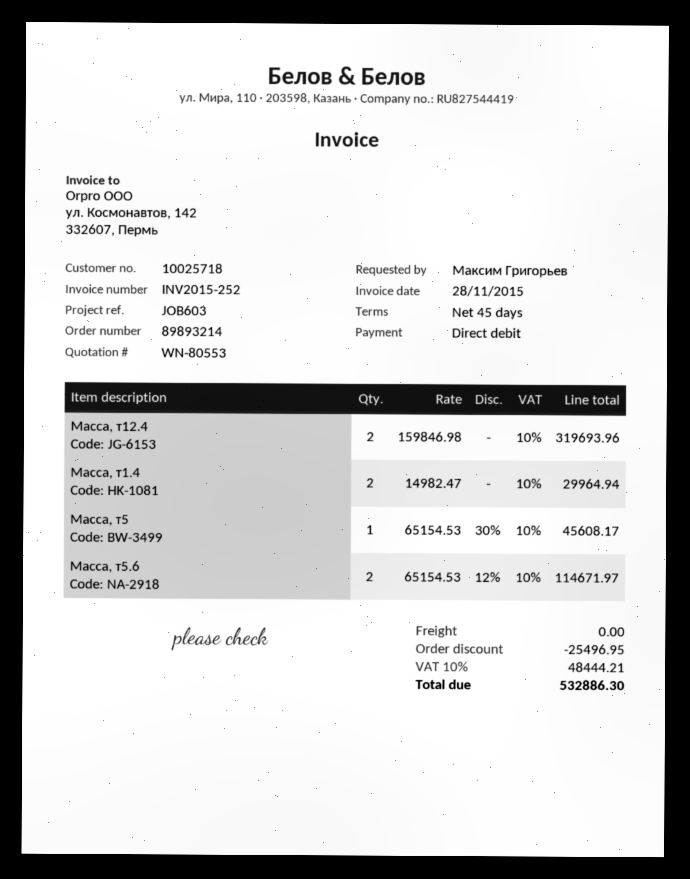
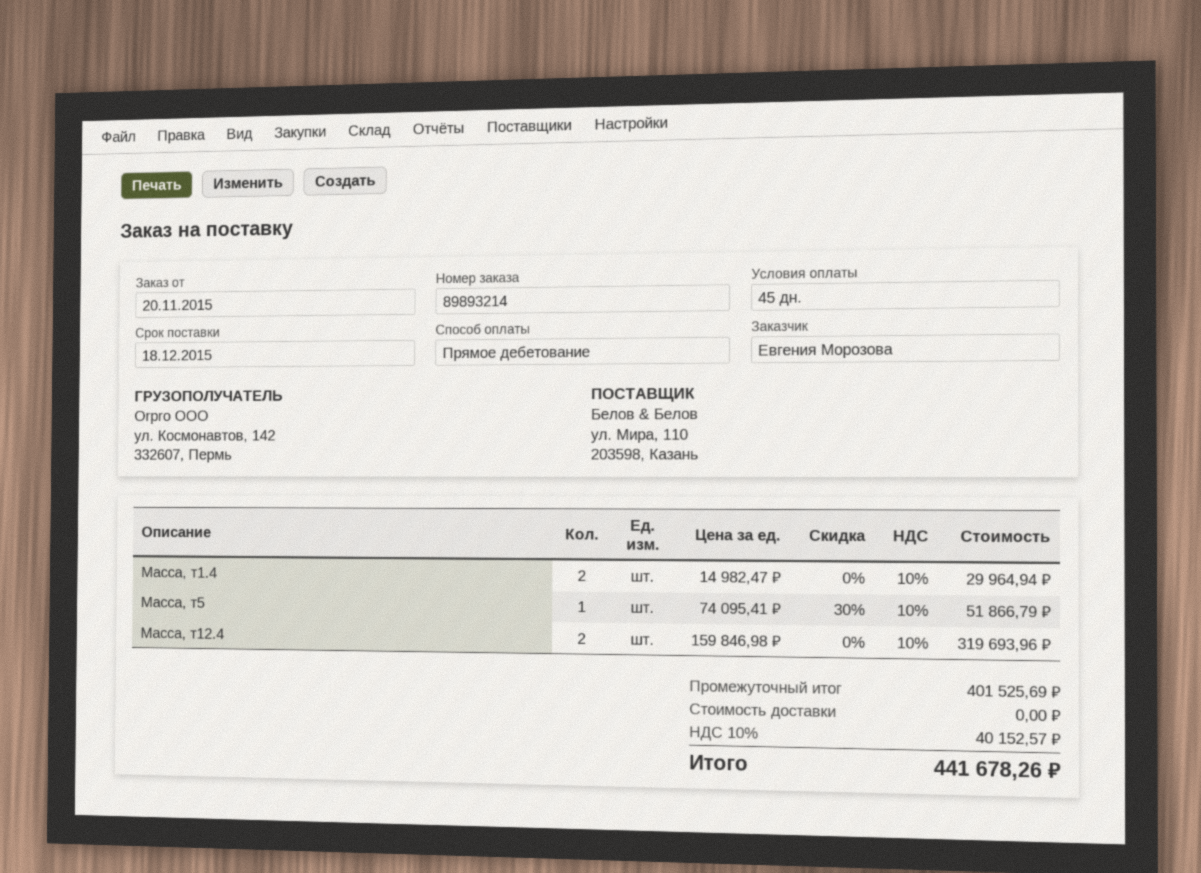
ordered by: Максим Григорьев -> Евгения Морозова
Масса, т5: 1 x 65154.53 - 30% = 45608.17 -> 1 x 74095.41 - 30% = 51866.79
Масса, т5.6: 2 x 65154.53 - 12% = 114671.97 -> none
discount: 25496.95 -> none
tax: 10% = 48444.21 -> 10% = 40152.57
total: 532886.30 -> 441678.26

